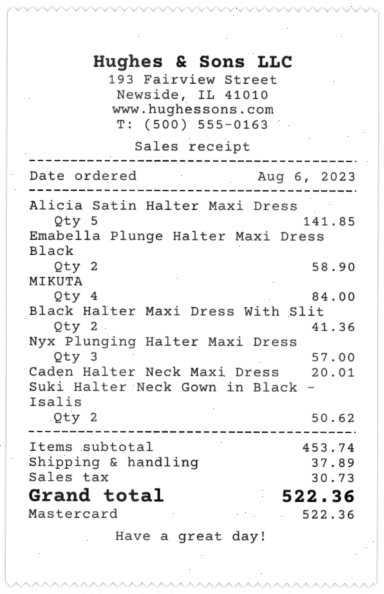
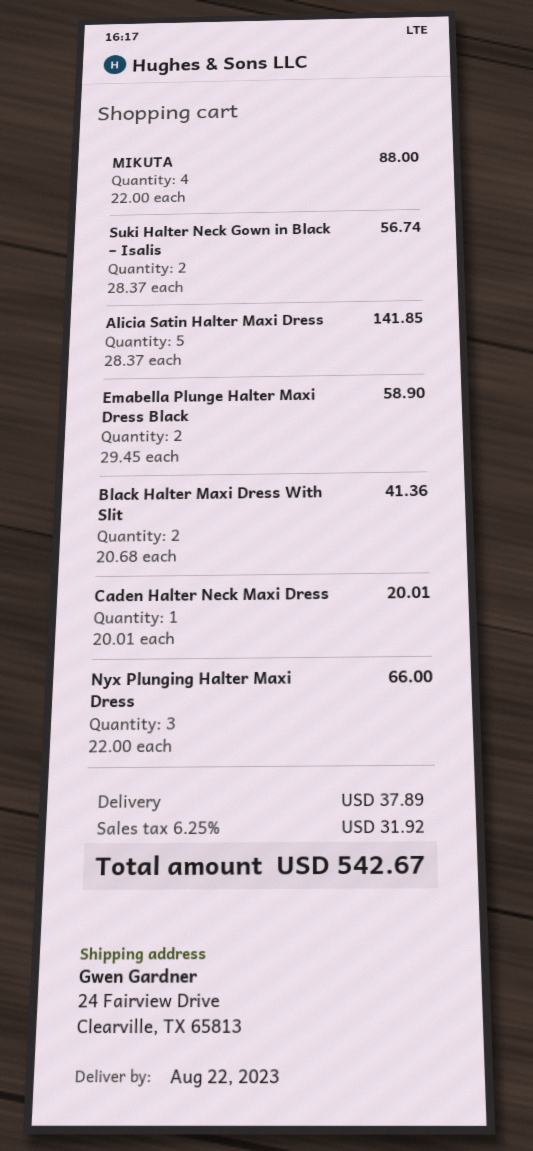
MIKUTA: 4 for 84.00 -> 4 for 88.00
Nyx Plunging Halter Maxi Dress: 3 for 57.00 -> 3 for 66.00
Suki Halter Neck Gown in Black – Isalis: 2 for 50.62 -> 2 for 56.74
tax: 30.73 -> 31.92
total: 522.36 -> 542.67

